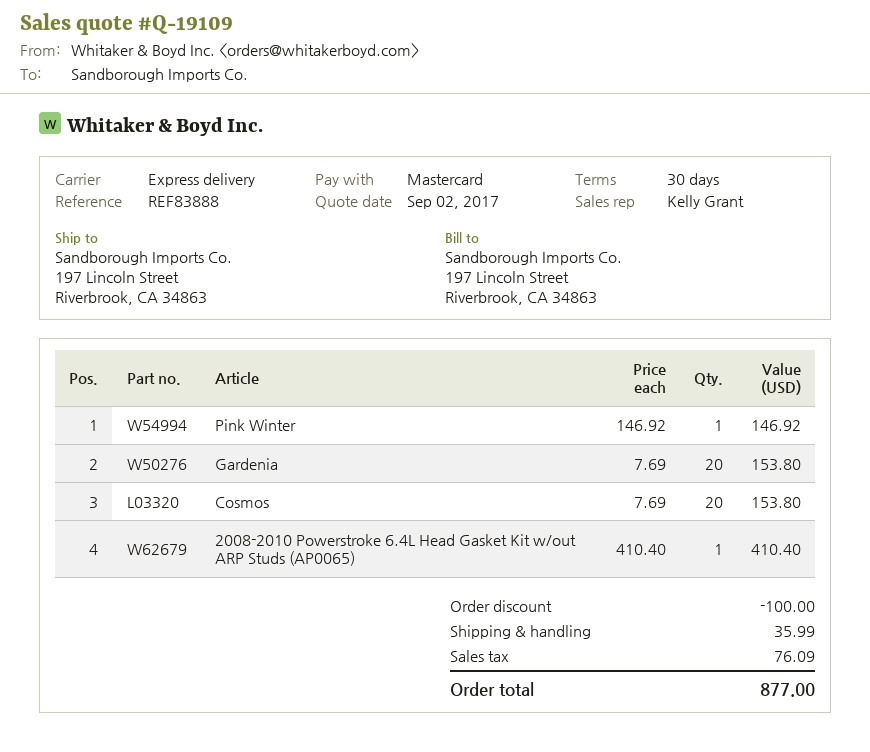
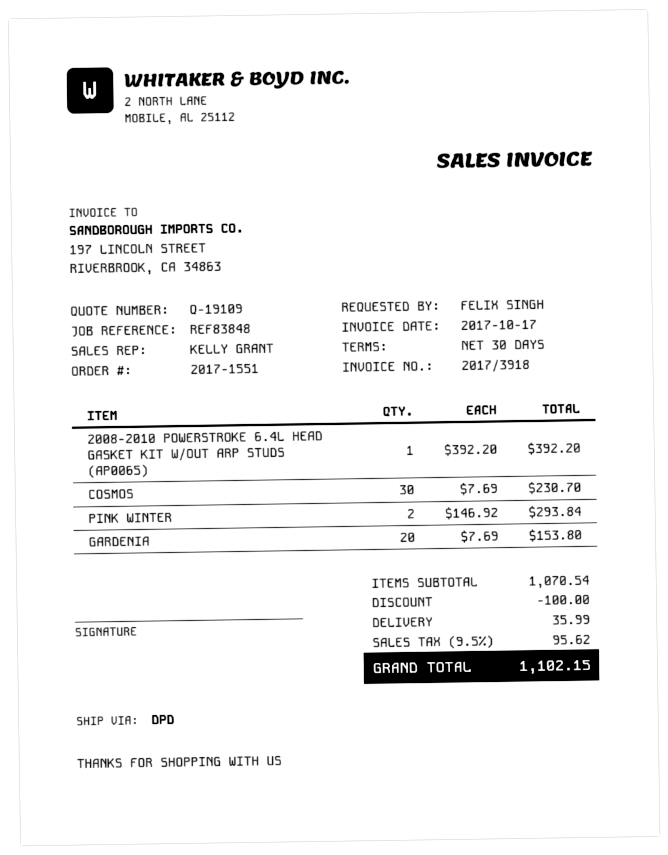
reference: REF83888 -> REF83848
shipping method: express -> DPD
Pink Winter: 1 x 146.92 = 146.92 -> 2 x 146.92 = 293.84
Cosmos: 20 x 7.69 = 153.80 -> 30 x 7.69 = 230.70
2008-2010 Powerstroke 6.4L Head Gasket Kit w/out ARP Studs (AP0065): 1 x 410.40 = 410.40 -> 1 x 392.20 = 392.20
tax: 76.09 -> 95.62
total: 877.00 -> 1102.15

